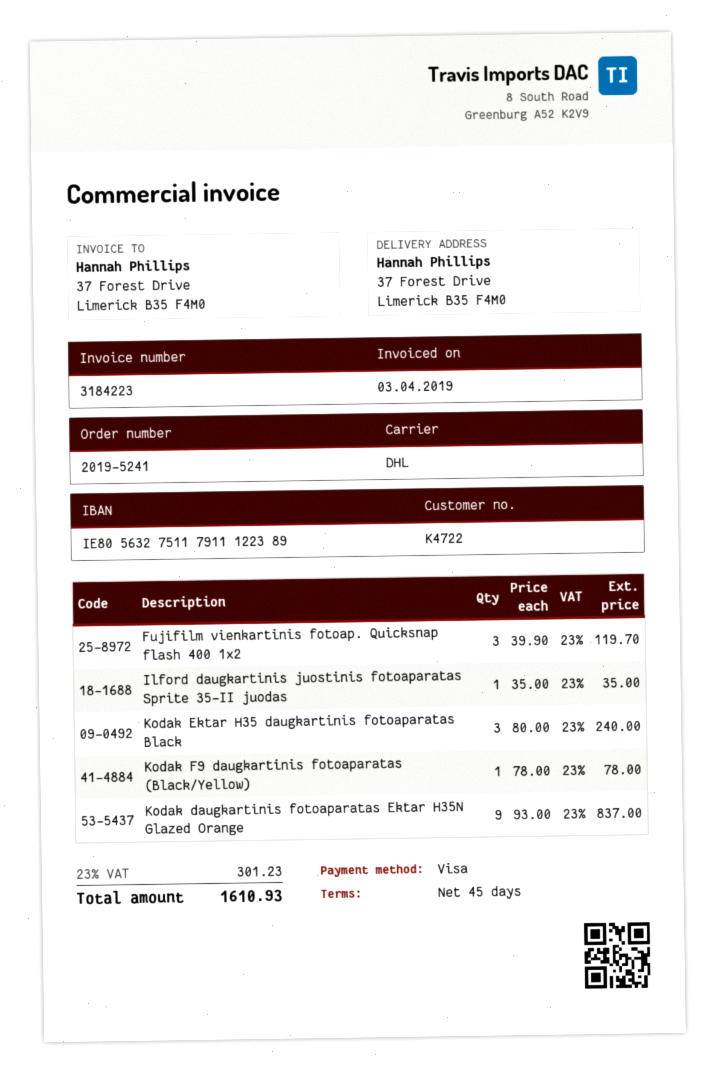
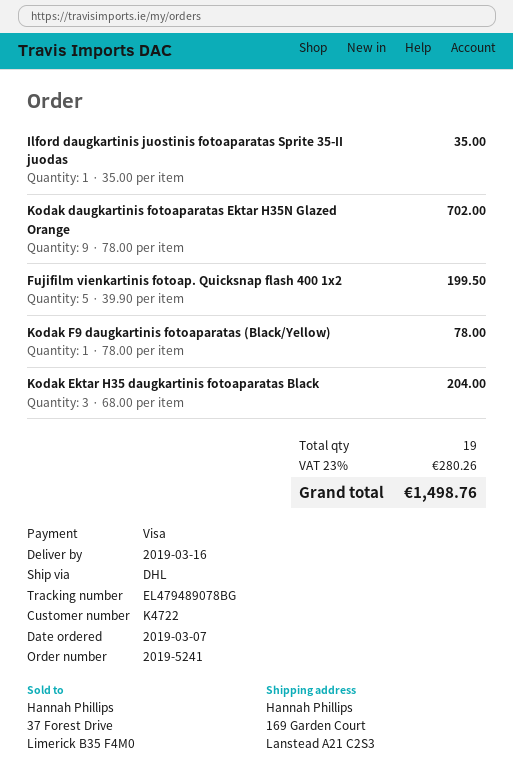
ship to: 37 Forest Drive, Limerick B35 F4M0 -> 169 Garden Court, Lanstead A21 C2S3
Fujifilm vienkartinis fotoap. Quicksnap flash 400 1x2: 3 x 39.90 = 119.70 -> 5 x 39.90 = 199.50
Kodak Ektar H35 daugkartinis fotoaparatas Black: 3 x 80.00 = 240.00 -> 3 x 68.00 = 204.00
Kodak daugkartinis fotoaparatas Ektar H35N Glazed Orange: 9 x 93.00 = 837.00 -> 9 x 78.00 = 702.00
tax: 23% = 301.23 -> 23% = 280.26
total: 1610.93 -> 1498.76

